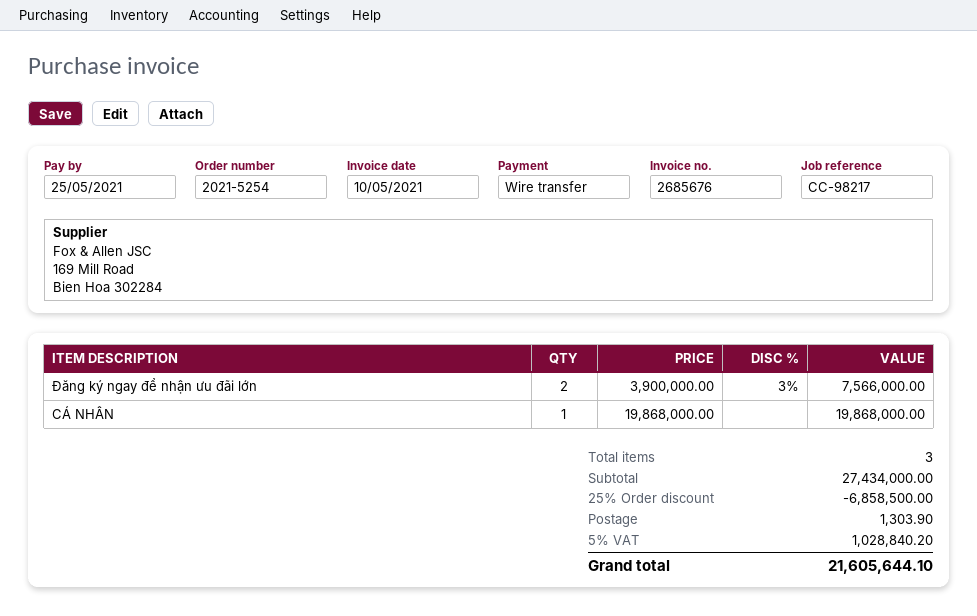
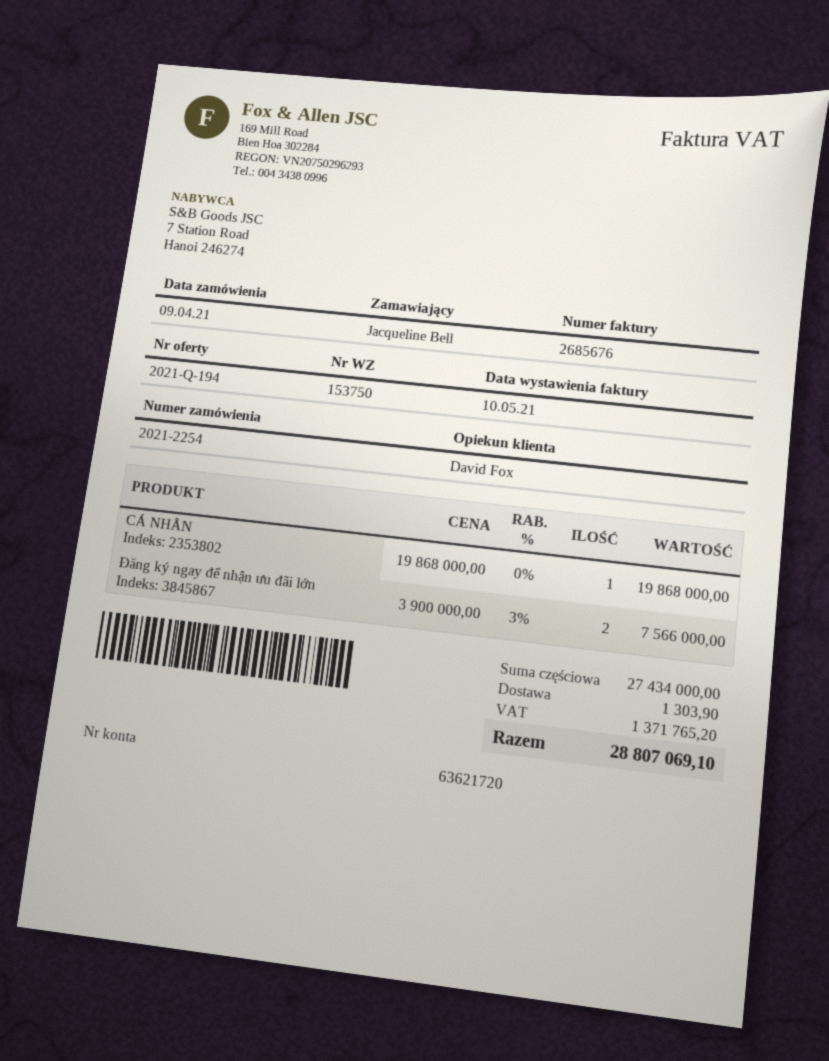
order number: 2021-5254 -> 2021-2254
discount: 25% = 6858500.00 -> none
tax: 1028840.20 -> 1371765.20
total: 21605644.10 -> 28807069.10

